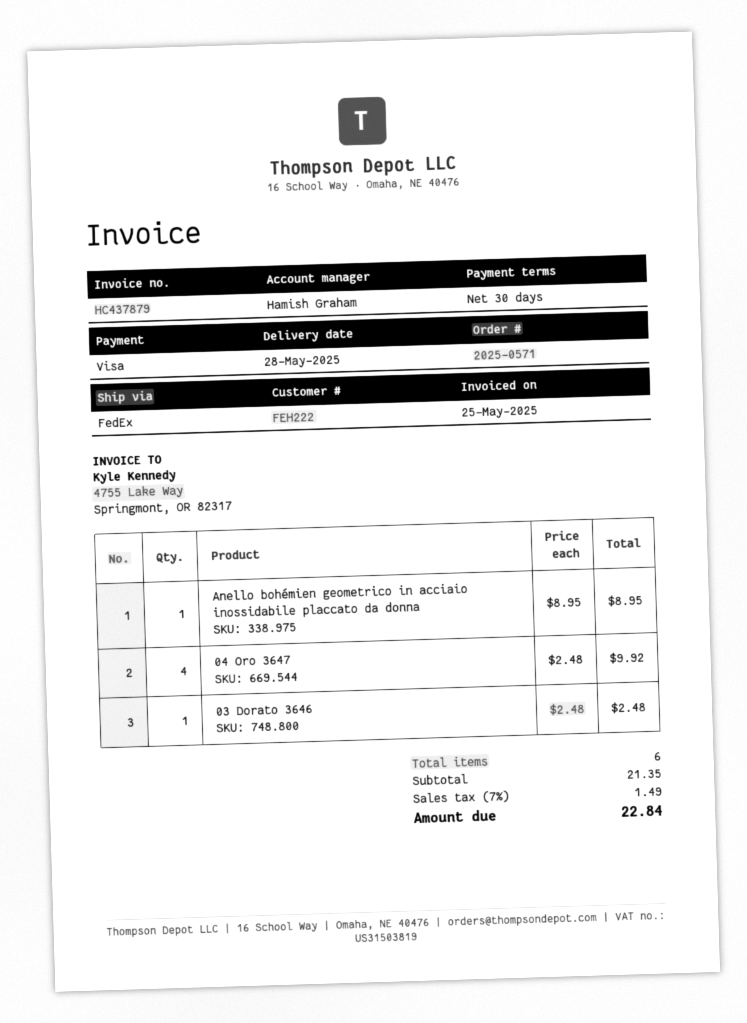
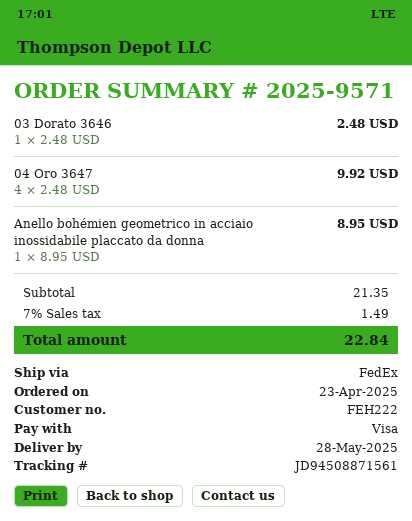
order number: 2025-0571 -> 2025-9571

